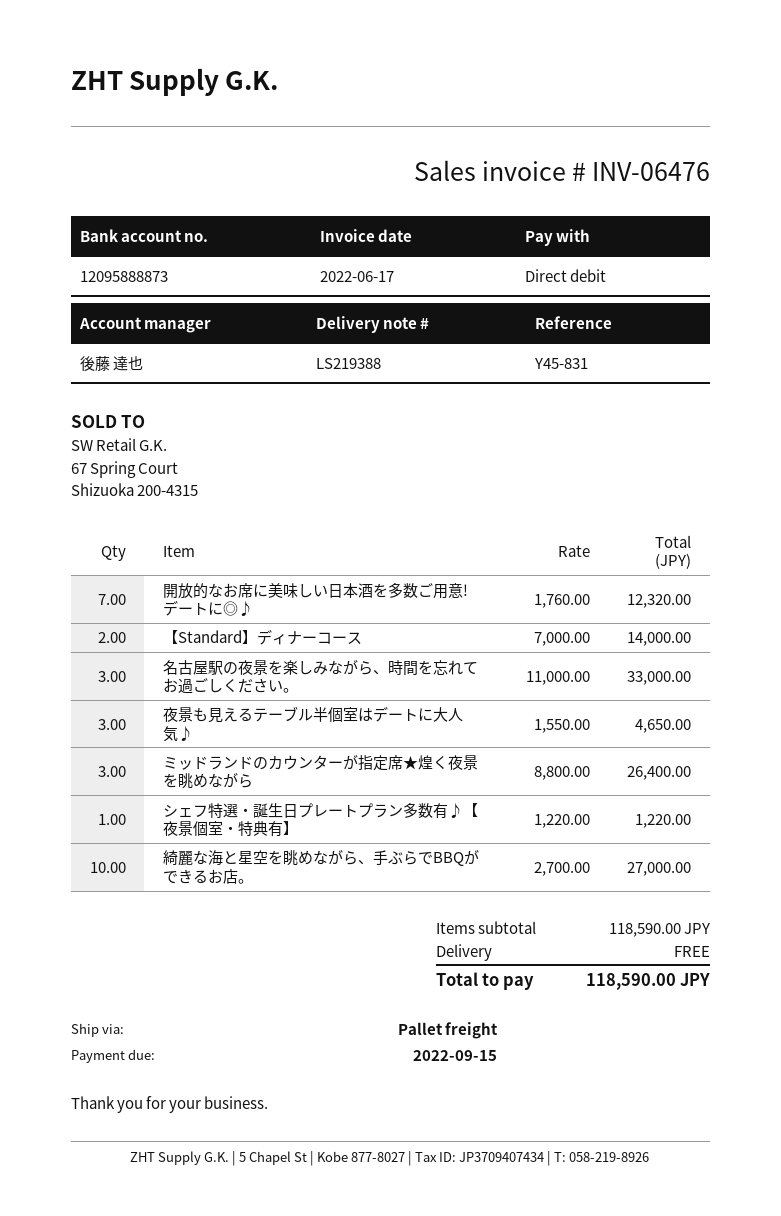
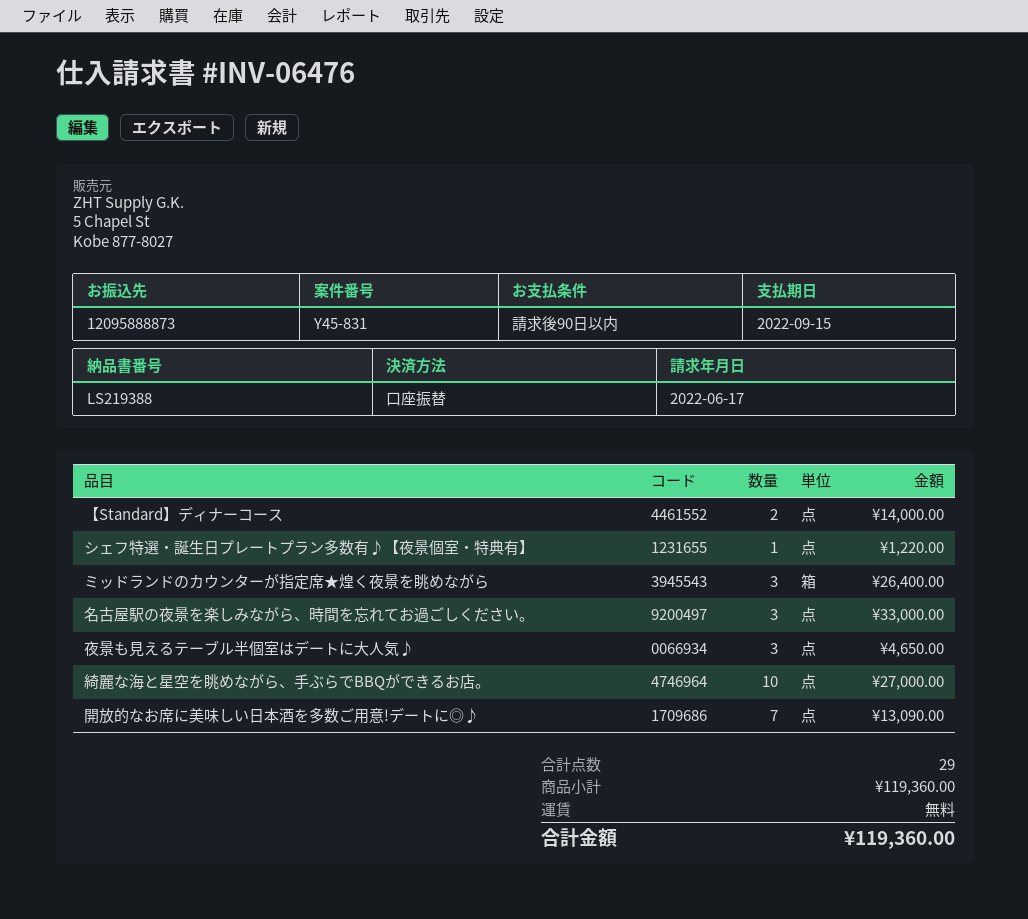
開放的なお席に美味しい日本酒を多数ご用意!デートに◎♪: 7 for 12320.00 -> 7 for 13090.00
subtotal: 118590.00 -> 119360.00
total: 118590.00 -> 119360.00

